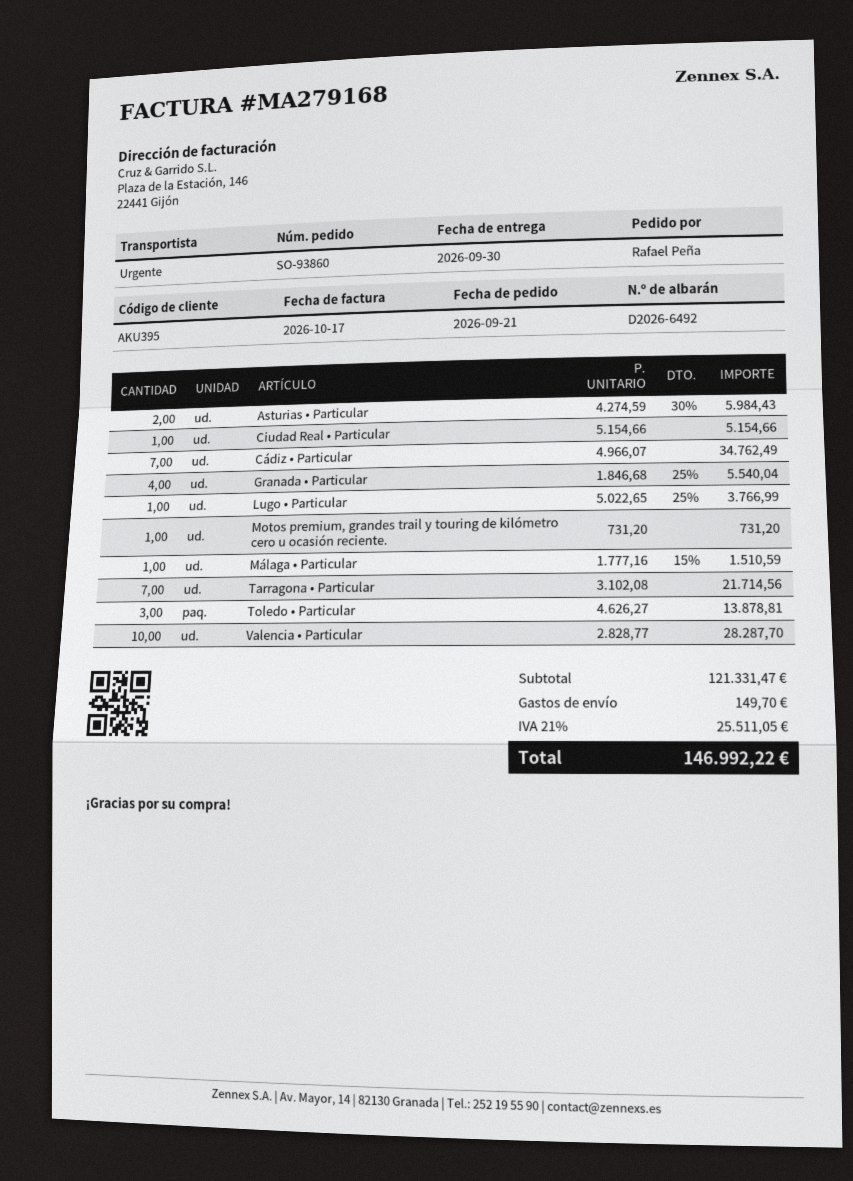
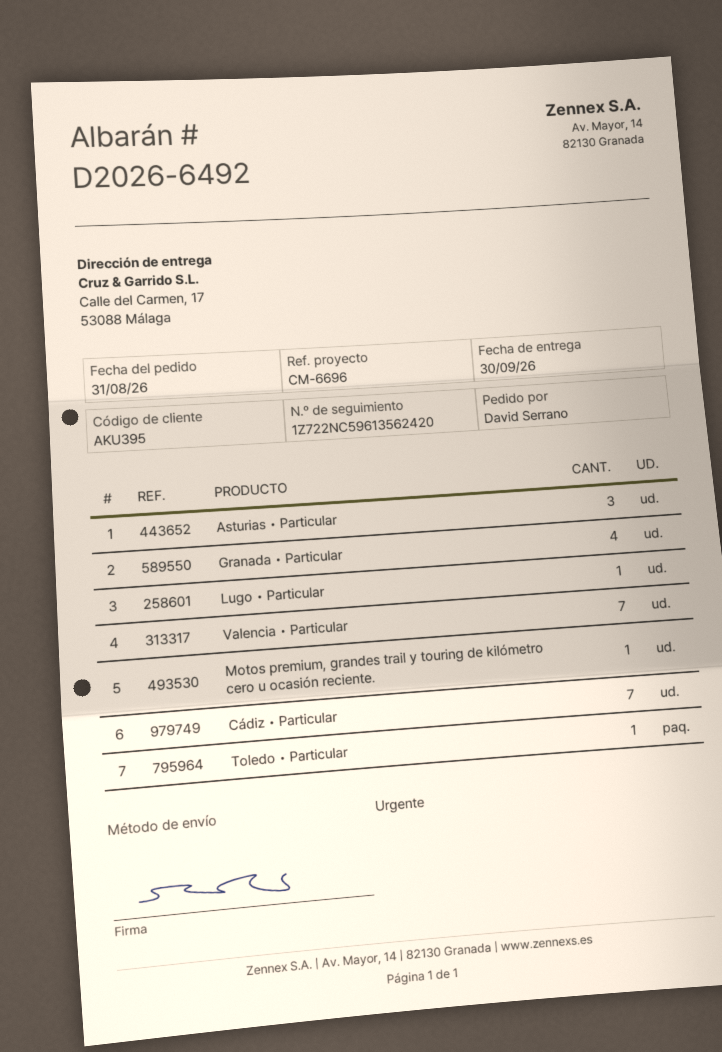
order date: 2026-09-21 -> 2026-08-31
ordered by: Rafael Peña -> David Serrano
Asturias • Particular: 2 -> 3
Ciudad Real • Particular: 1 -> none
Málaga • Particular: 1 -> none
Tarragona • Particular: 7 -> none
Toledo • Particular: 3 -> 1
Valencia • Particular: 10 -> 7

